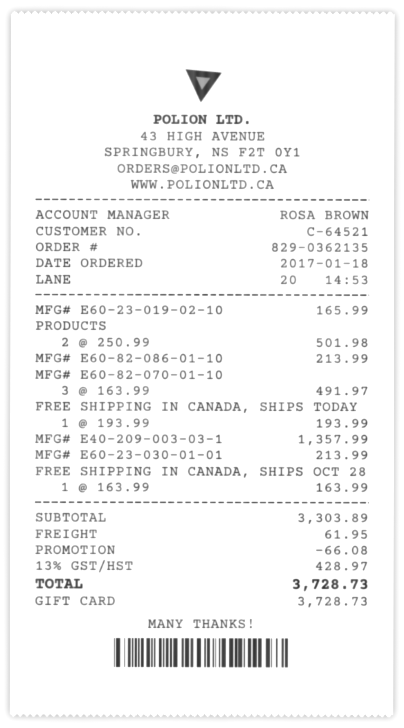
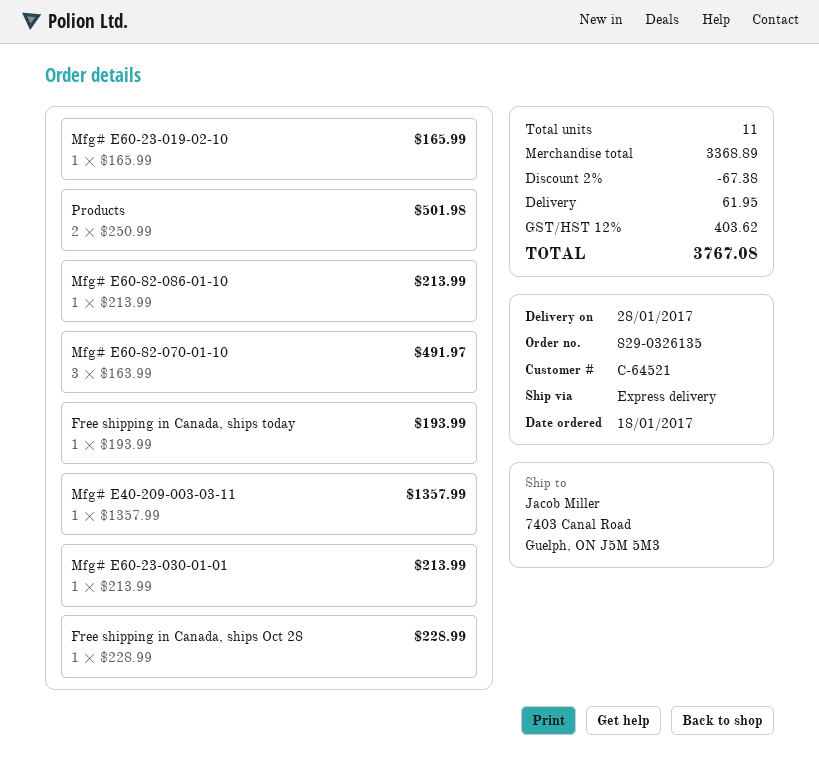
order number: 829-0362135 -> 829-0326135
FREE SHIPPING IN CANADA, SHIPS OCT 28: 1 x 163.99 = 163.99 -> 1 x 228.99 = 228.99
subtotal: 3303.89 -> 3368.89
discount: 66.08 -> 67.38
tax: 13% = 428.97 -> 12% = 403.62
total: 3728.73 -> 3767.08

